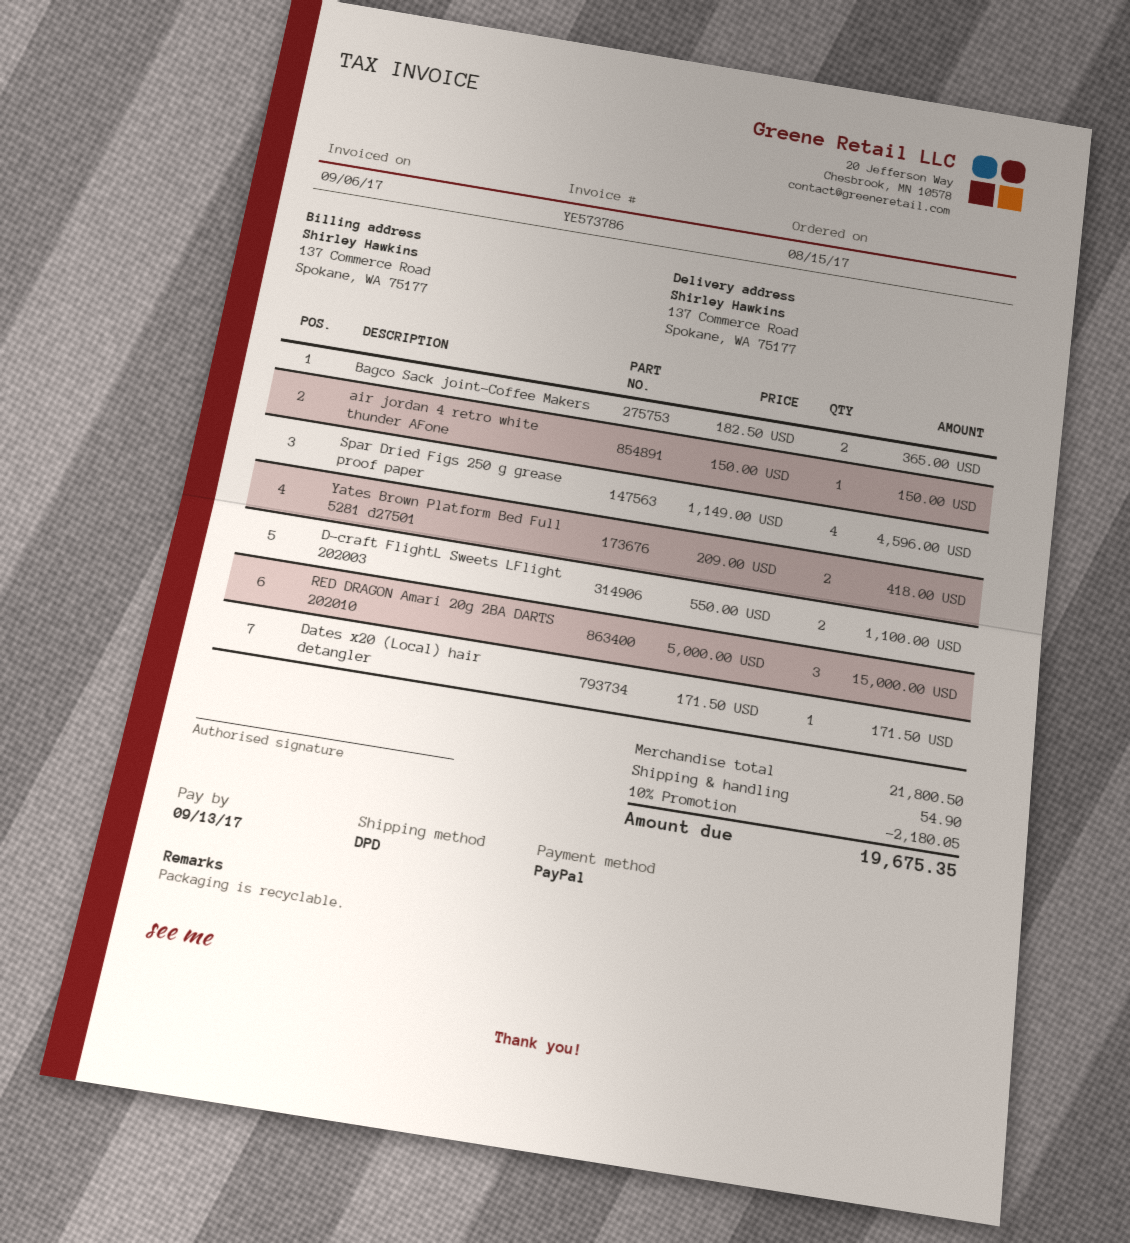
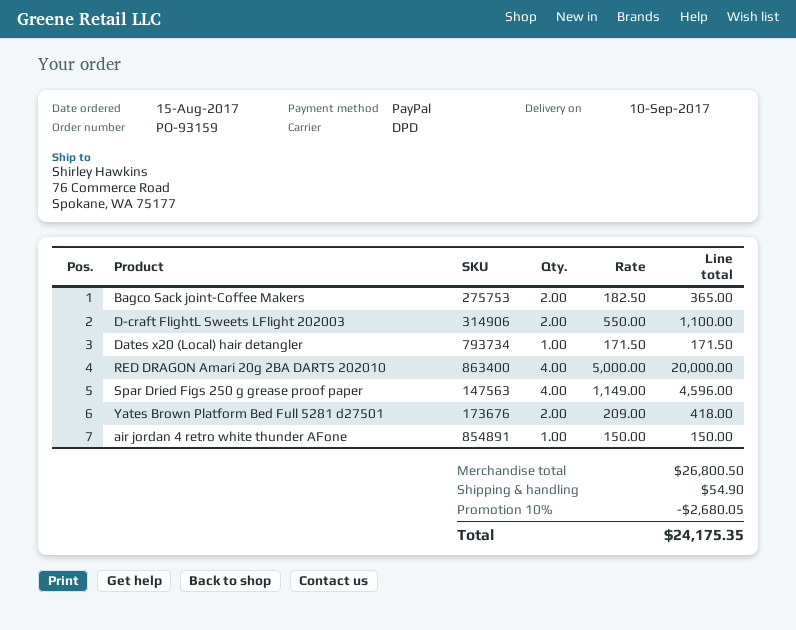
ship to: 137 Commerce Road, Spokane, WA 75177 -> 76 Commerce Road, Spokane, WA 75177
RED DRAGON Amari 20g 2BA DARTS 202010: 3 x 5000.00 = 15000.00 -> 4 x 5000.00 = 20000.00
subtotal: 21800.50 -> 26800.50
discount: 10% = 2180.05 -> 10% = 2680.05
total: 19675.35 -> 24175.35

